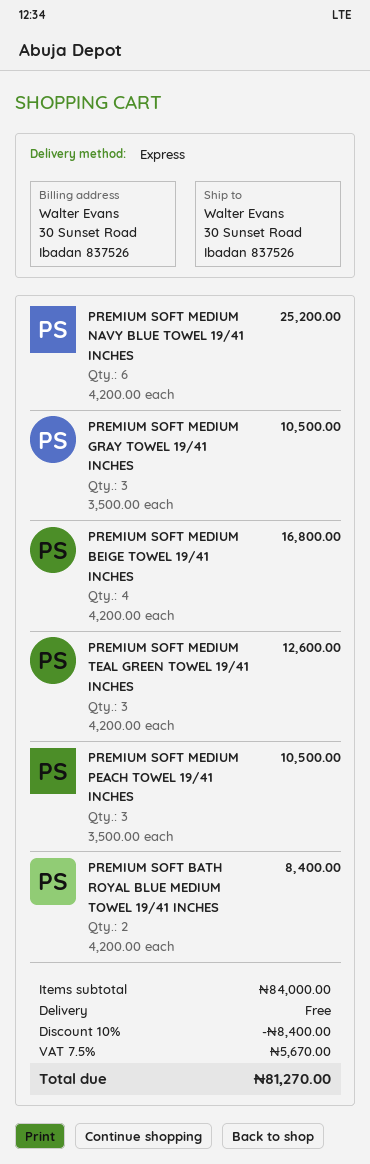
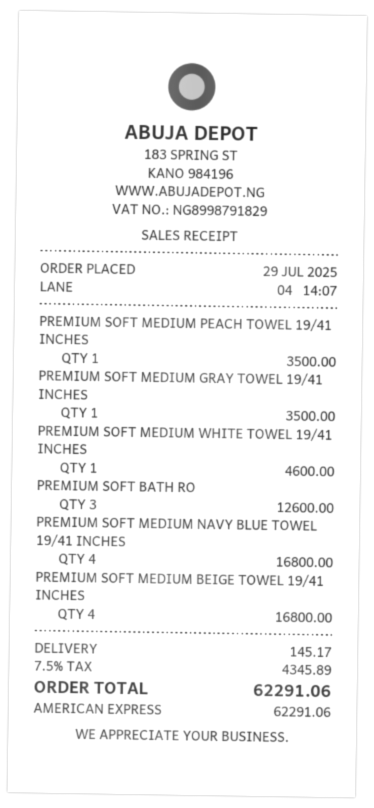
PREMIUM SOFT MEDIUM NAVY BLUE TOWEL 19/41 INCHES: 6 for 25200.00 -> 4 for 16800.00
PREMIUM SOFT MEDIUM GRAY TOWEL 19/41 INCHES: 3 for 10500.00 -> 1 for 3500.00
PREMIUM SOFT MEDIUM TEAL GREEN TOWEL 19/41 INCHES: 3 for 12600.00 -> none
PREMIUM SOFT MEDIUM PEACH TOWEL 19/41 INCHES: 3 for 10500.00 -> 1 for 3500.00
PREMIUM SOFT BATH ROYAL BLUE MEDIUM TOWEL 19/41 INCHES: 2 for 8400.00 -> 3 for 12600.00
PREMIUM SOFT MEDIUM WHITE TOWEL 19/41 INCHES: none -> 1 for 4600.00
discount: 10% = 8400.00 -> none
shipping: 0.00 -> 145.17
tax: 7.5% = 5670.00 -> 7.5% = 4345.89
total: 81270.00 -> 62291.06

